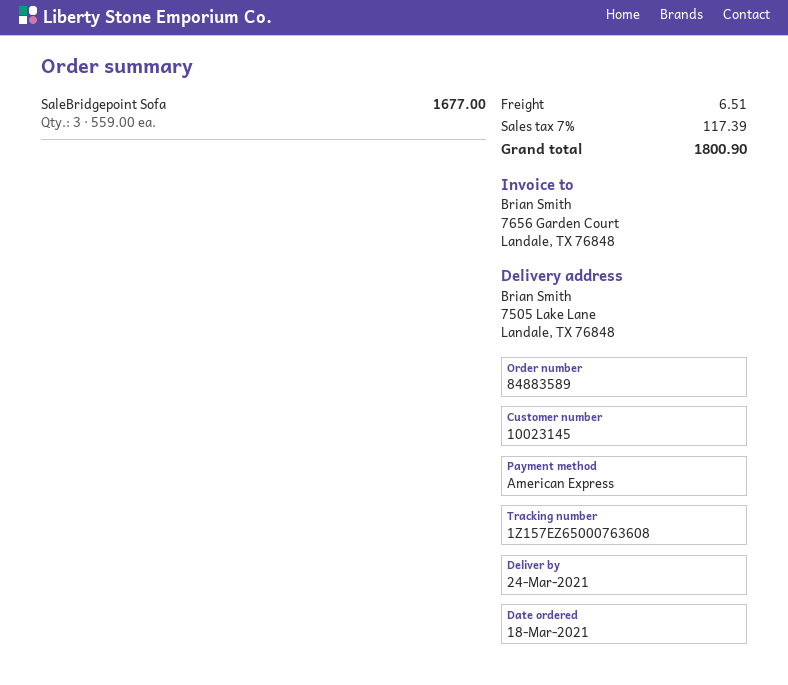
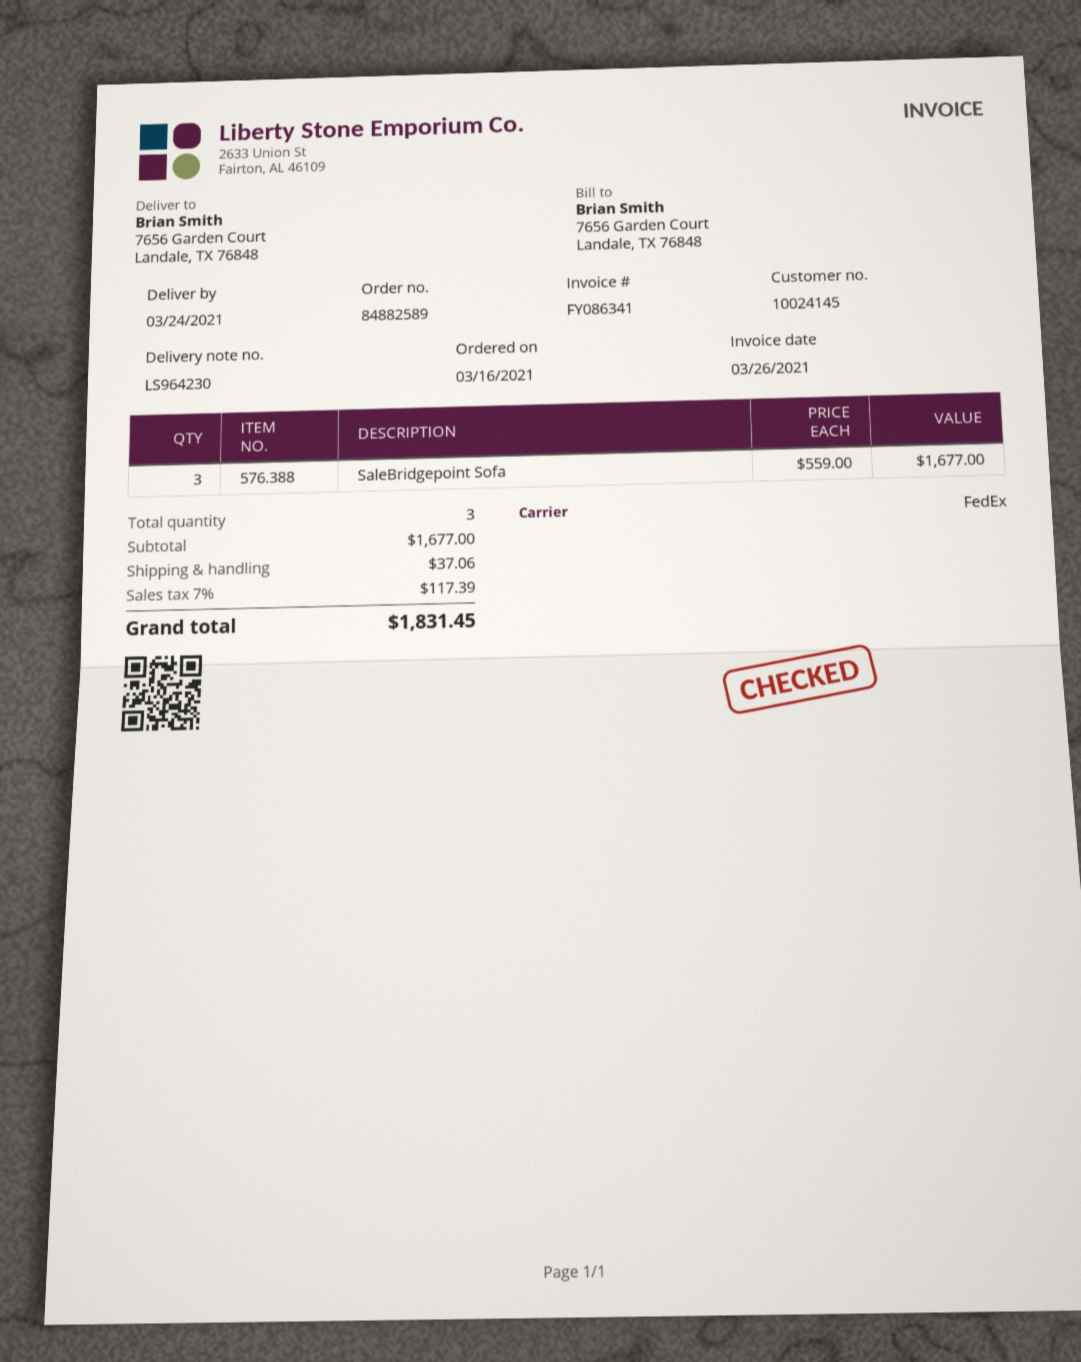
order number: 84883589 -> 84882589
order date: 2021-03-18 -> 2021-03-16
customer number: 10023145 -> 10024145
ship to: 7505 Lake Lane, Landale, TX 76848 -> 7656 Garden Court, Landale, TX 76848
shipping: 6.51 -> 37.06
total: 1800.90 -> 1831.45

